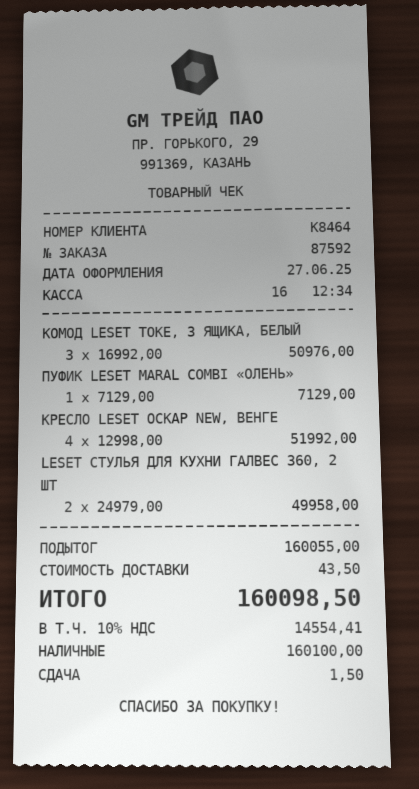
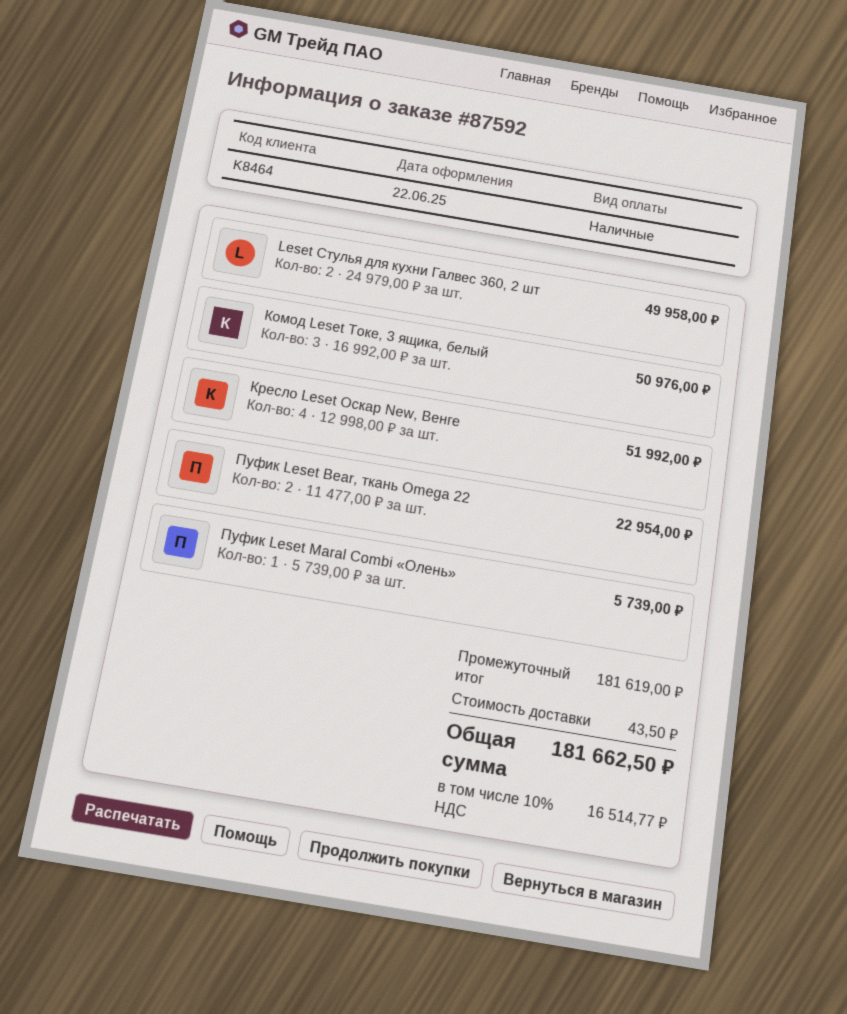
order date: 2025-06-27 -> 2025-06-22
ПУФИК LESET MARAL COMBI «ОЛЕНЬ»: 1 x 7129.00 = 7129.00 -> 1 x 5739.00 = 5739.00
Пуфик Leset Bear, ткань Omega 22: none -> 2 x 11477.00 = 22954.00
subtotal: 160055.00 -> 181619.00
tax: 10% = 14554.41 -> 10% = 16514.77
total: 160098.50 -> 181662.50

